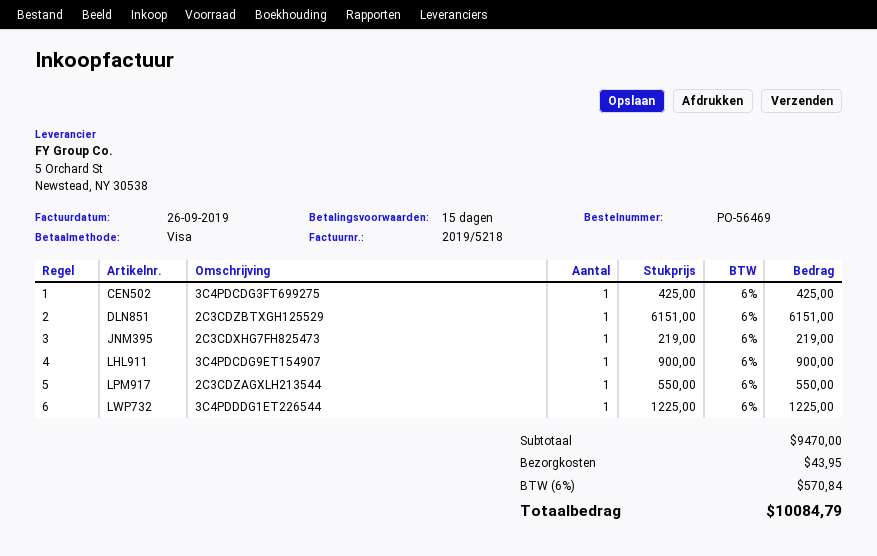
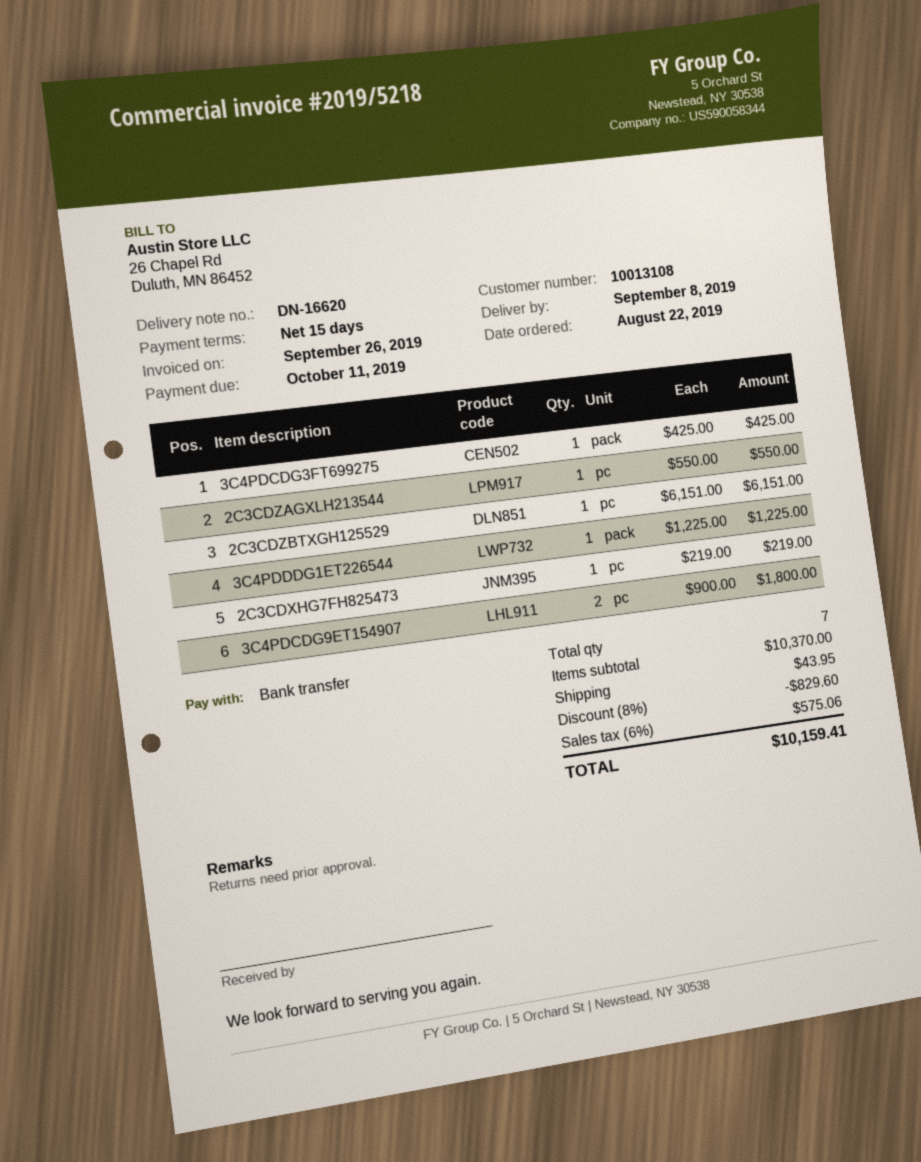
payment method: Visa -> bank transfer
3C4PDCDG9ET154907: 1 x 900.00 = 900.00 -> 2 x 900.00 = 1800.00
subtotal: 9470.00 -> 10370.00
discount: none -> 8% = 829.60
tax: 6% = 570.84 -> 6% = 575.06
total: 10084.79 -> 10159.41

